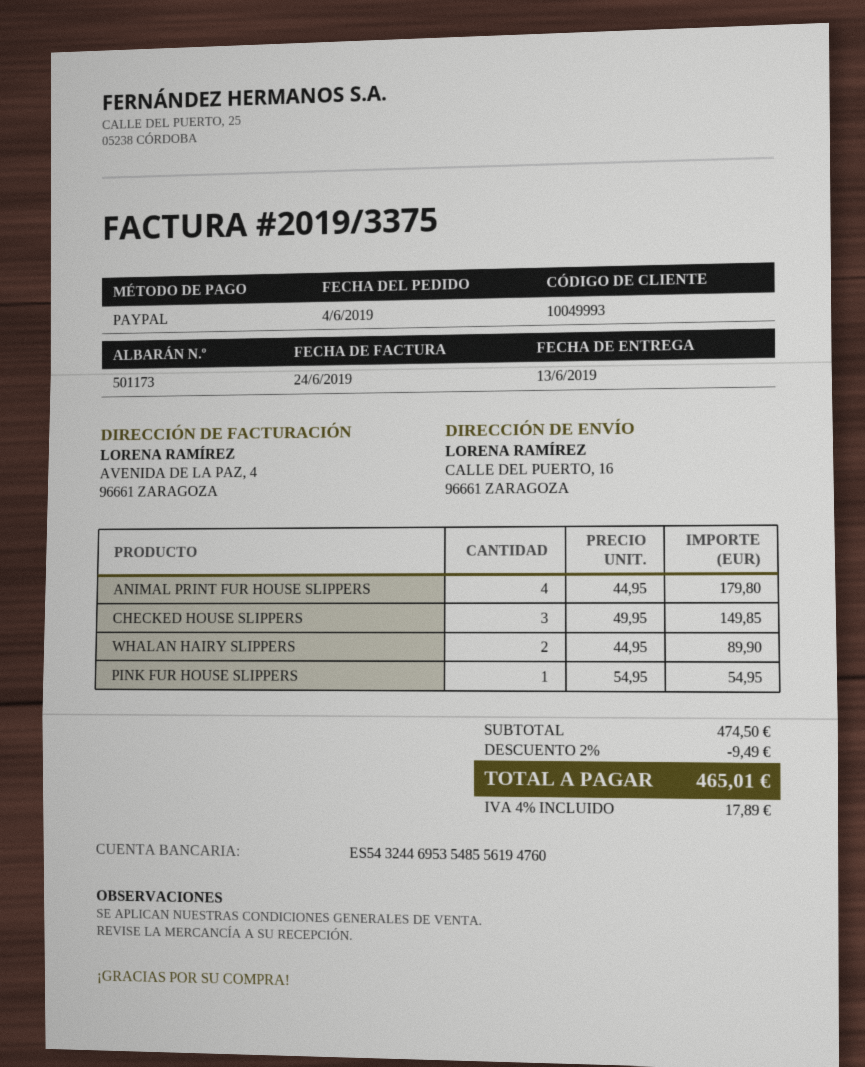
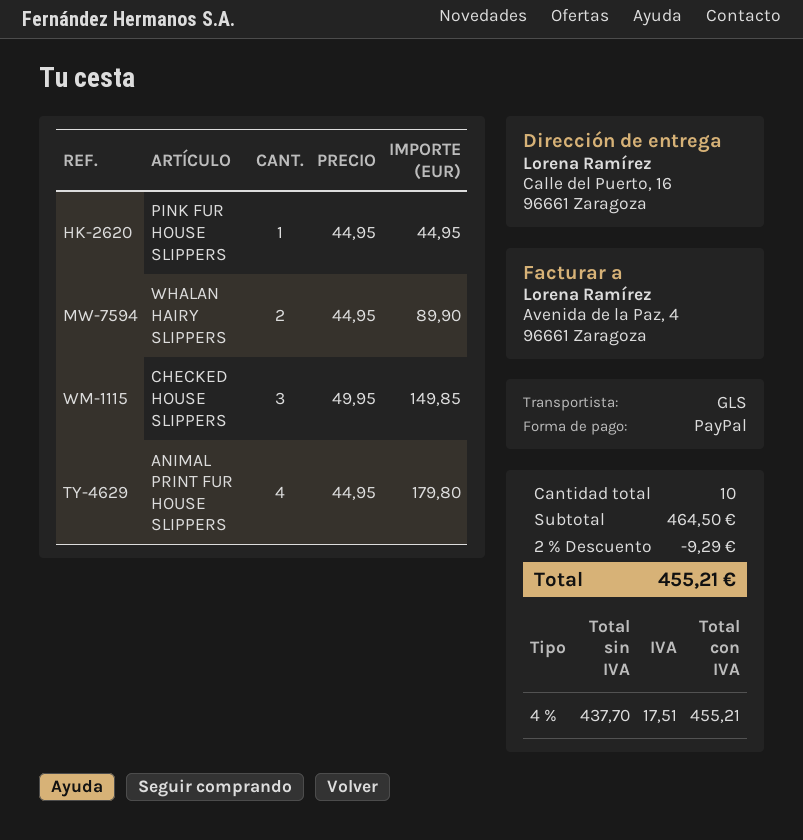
PINK FUR HOUSE SLIPPERS: 1 x 54.95 = 54.95 -> 1 x 44.95 = 44.95
subtotal: 474.50 -> 464.50
discount: 2% = 9.49 -> 2% = 9.29
tax: 4% = 17.89 -> 4% = 17.51
total: 465.01 -> 455.21

